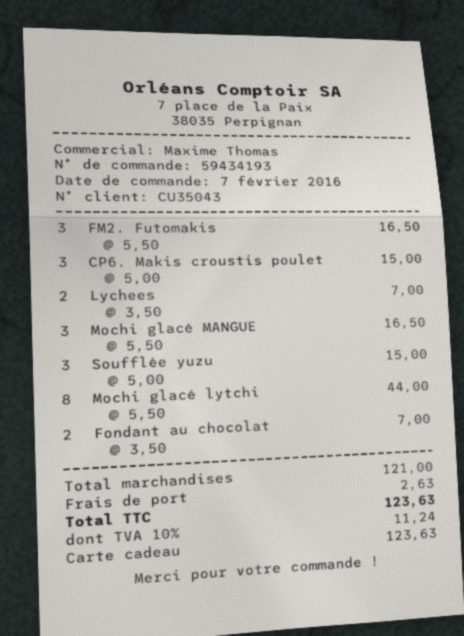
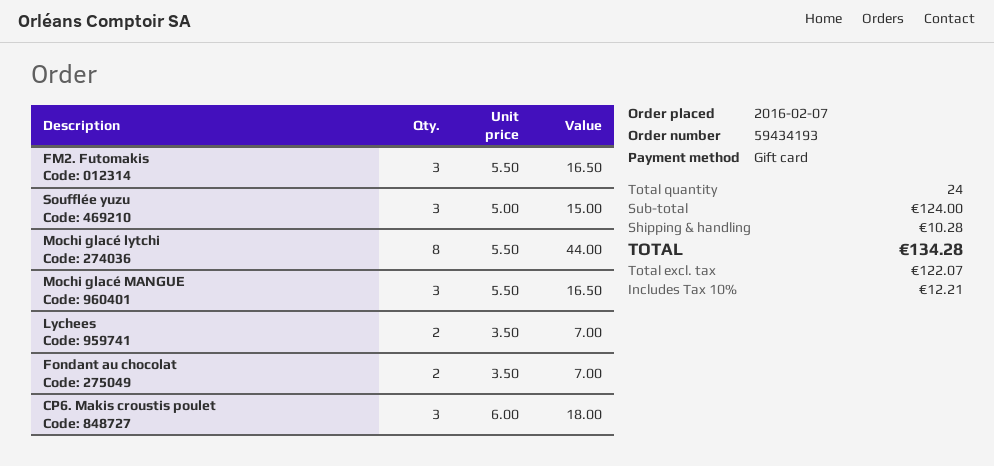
CP6. Makis croustis poulet: 3 x 5.00 = 15.00 -> 3 x 6.00 = 18.00
subtotal: 121.00 -> 124.00
shipping: 2.63 -> 10.28
tax: 10% = 11.24 -> 10% = 12.21
total: 123.63 -> 134.28

